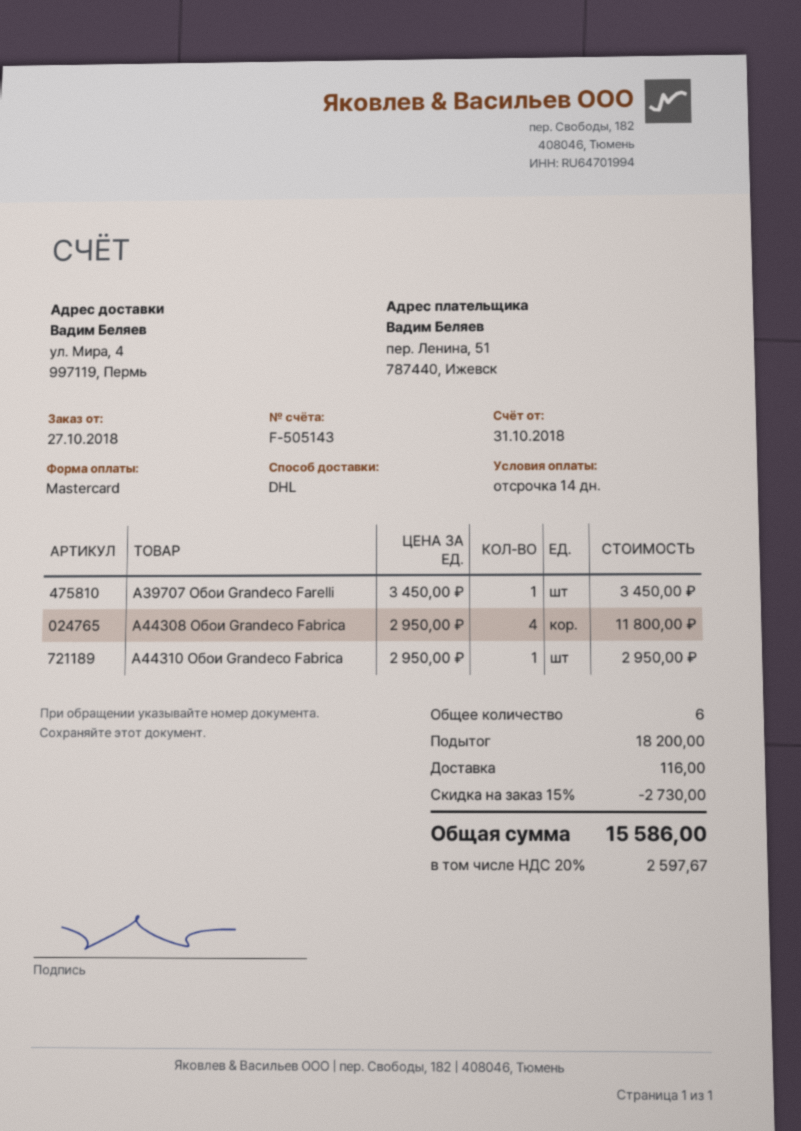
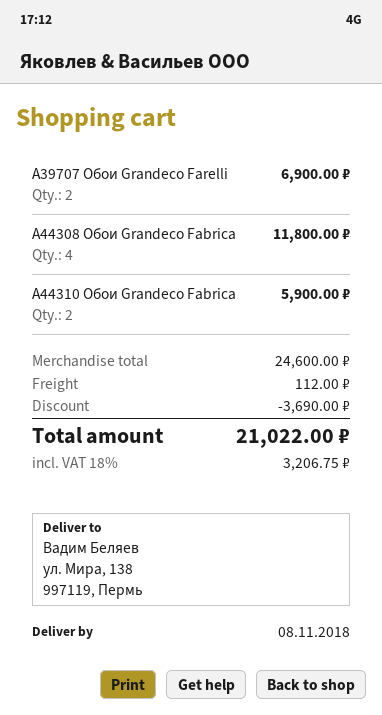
ship to: ул. Мира, 4, 997119, Пермь -> ул. Мира, 138, 997119, Пермь
A39707 Обои Grandeco Farelli: 1 for 3450.00 -> 2 for 6900.00
A44310 Обои Grandeco Fabrica: 1 for 2950.00 -> 2 for 5900.00
subtotal: 18200.00 -> 24600.00
discount: 2730.00 -> 3690.00
shipping: 116.00 -> 112.00
tax: 20% = 2597.67 -> 18% = 3206.75
total: 15586.00 -> 21022.00

